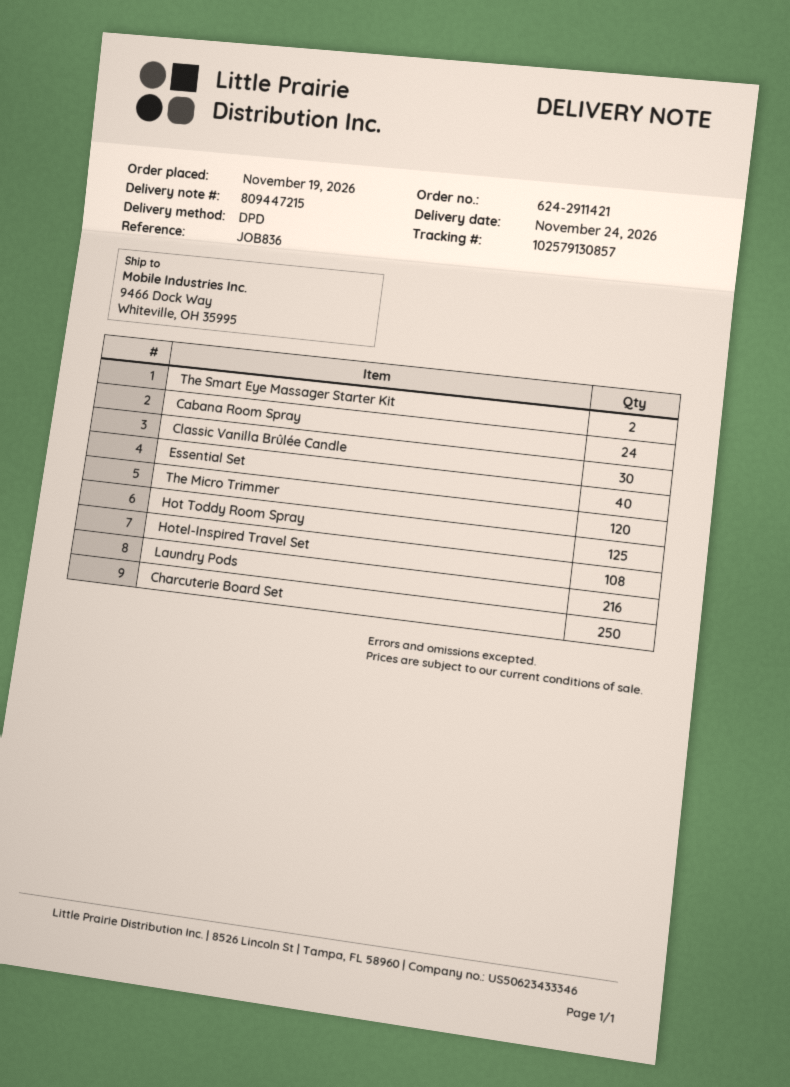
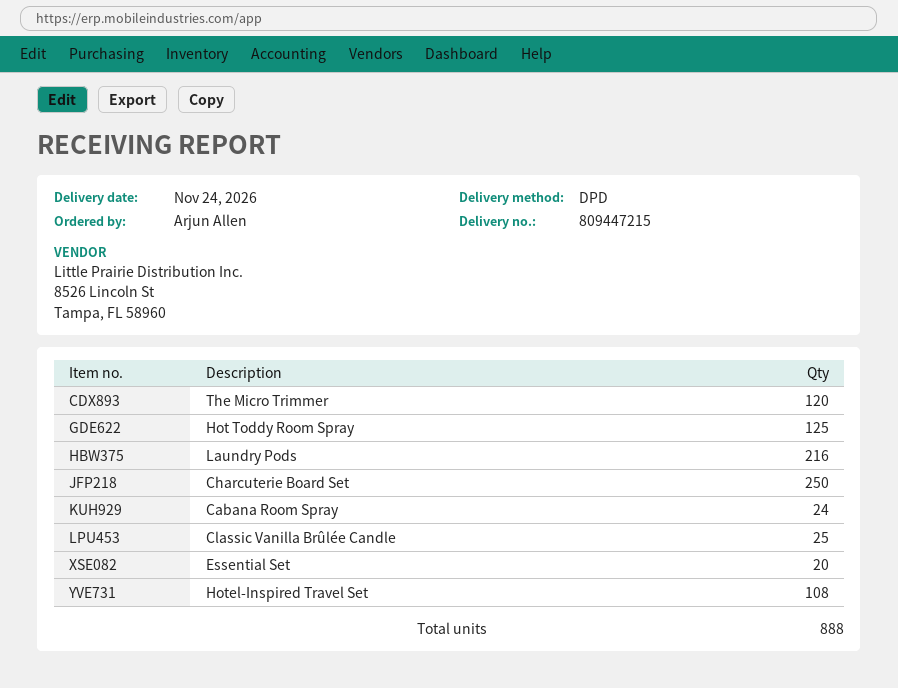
The Smart Eye Massager Starter Kit: 2 -> none
Classic Vanilla Brûlée Candle: 30 -> 25
Essential Set: 40 -> 20

